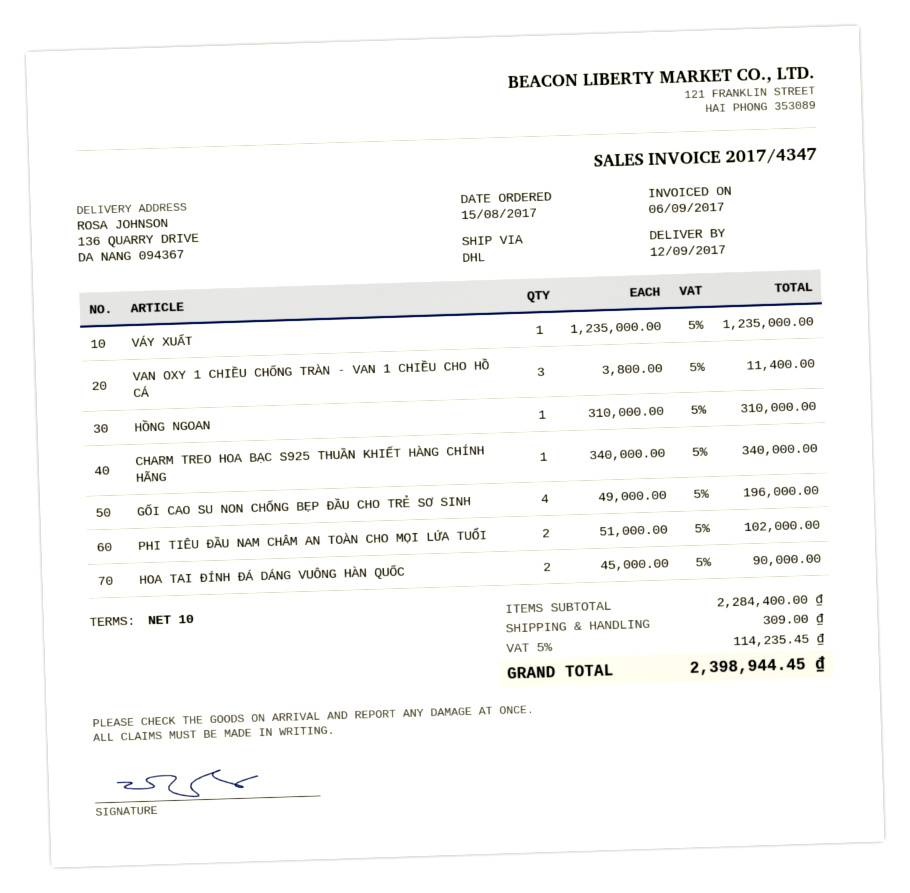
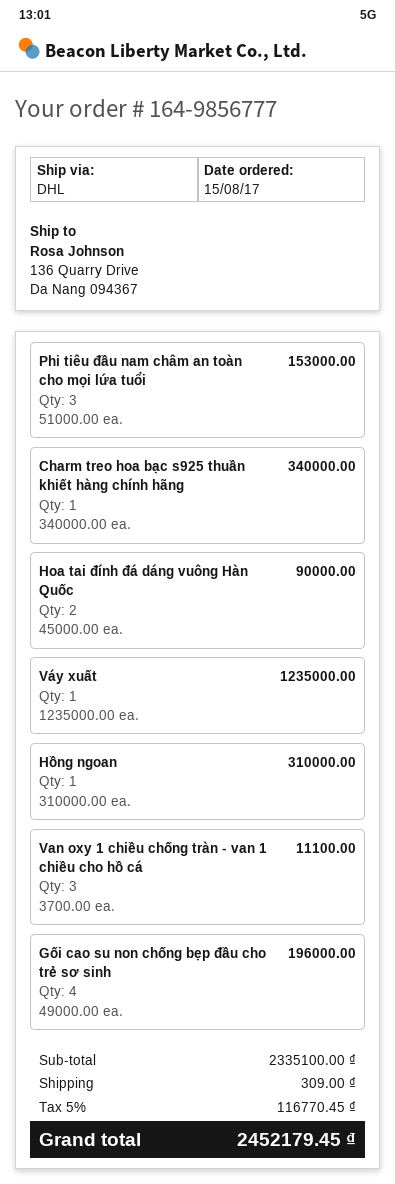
VAN OXY 1 CHIỀU CHỐNG TRÀN - VAN 1 CHIỀU CHO HỒ CÁ: 3 x 3800.00 = 11400.00 -> 3 x 3700.00 = 11100.00
PHI TIÊU ĐẦU NAM CHÂM AN TOÀN CHO MỌI LỨA TUỔI: 2 x 51000.00 = 102000.00 -> 3 x 51000.00 = 153000.00
subtotal: 2284400.00 -> 2335100.00
tax: 5% = 114235.45 -> 5% = 116770.45
total: 2398944.45 -> 2452179.45

